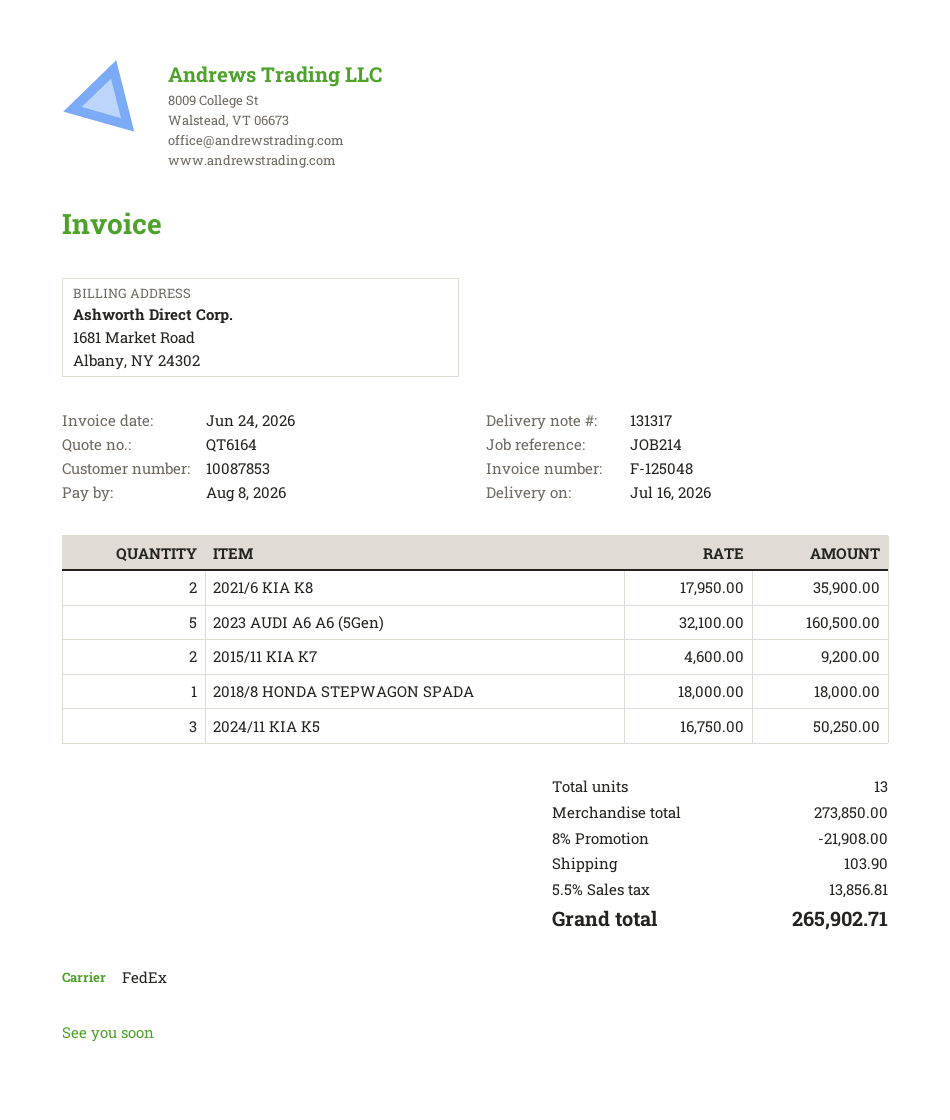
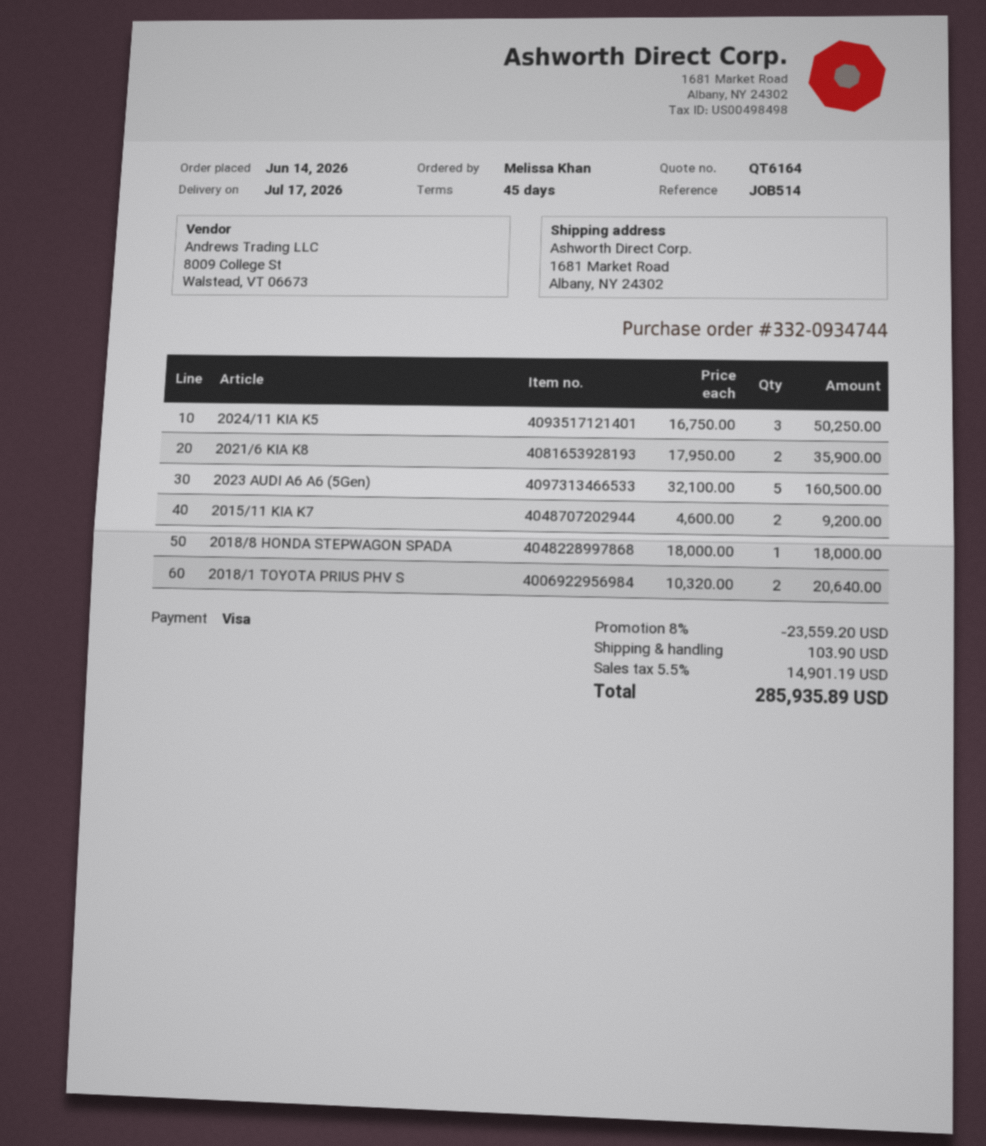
delivery date: 2026-07-16 -> 2026-07-17
reference: JOB214 -> JOB514
2018/1 TOYOTA PRIUS PHV S: none -> 2 x 10320.00 = 20640.00
discount: 8% = 21908.00 -> 8% = 23559.20
tax: 5.5% = 13856.81 -> 5.5% = 14901.19
total: 265902.71 -> 285935.89

